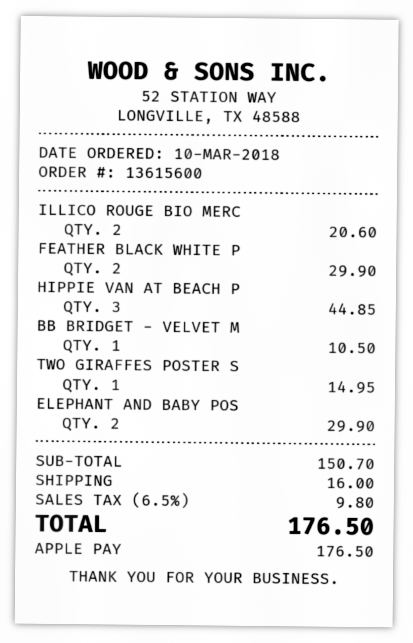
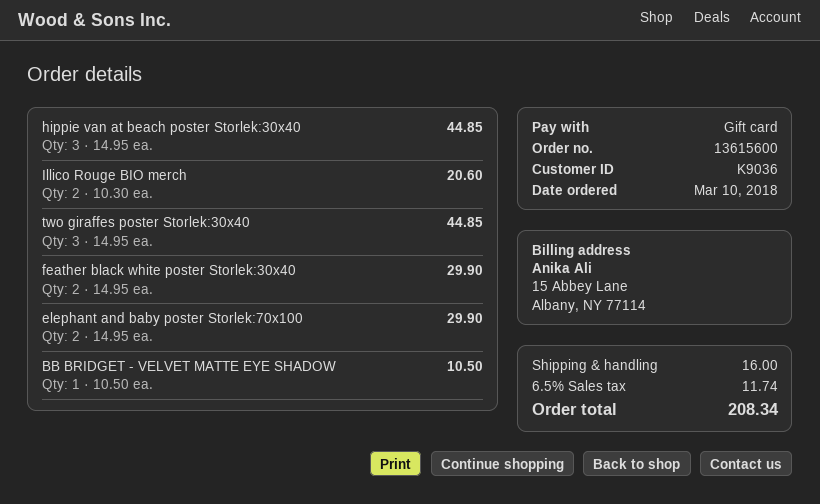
payment method: Apple Pay -> gift card
TWO GIRAFFES POSTER S: 1 for 14.95 -> 3 for 44.85
tax: 6.5% = 9.80 -> 6.5% = 11.74
total: 176.50 -> 208.34

